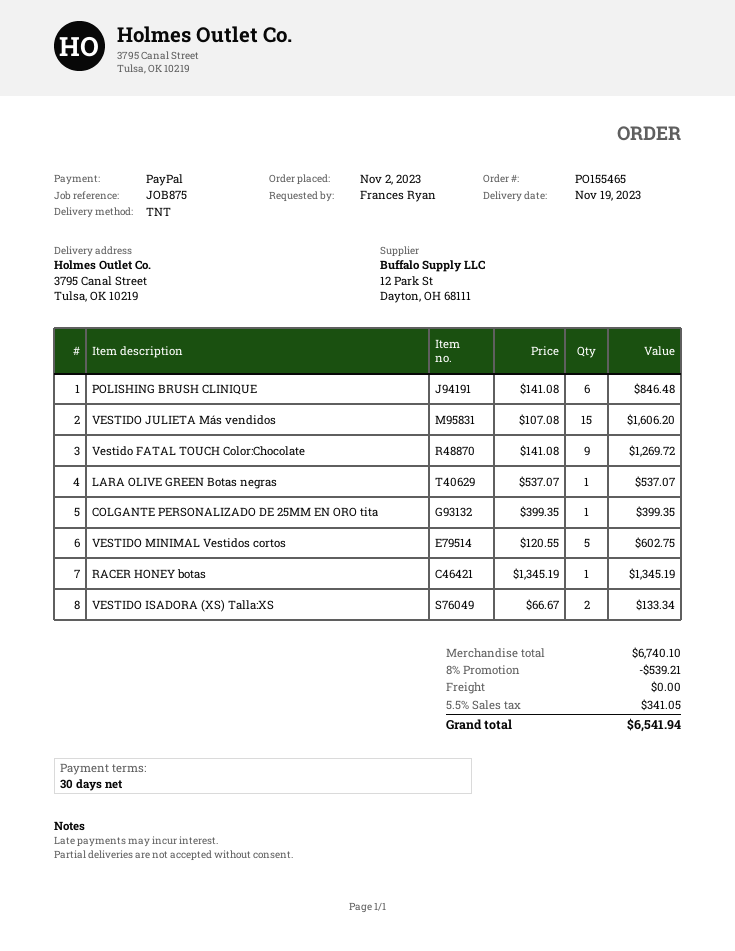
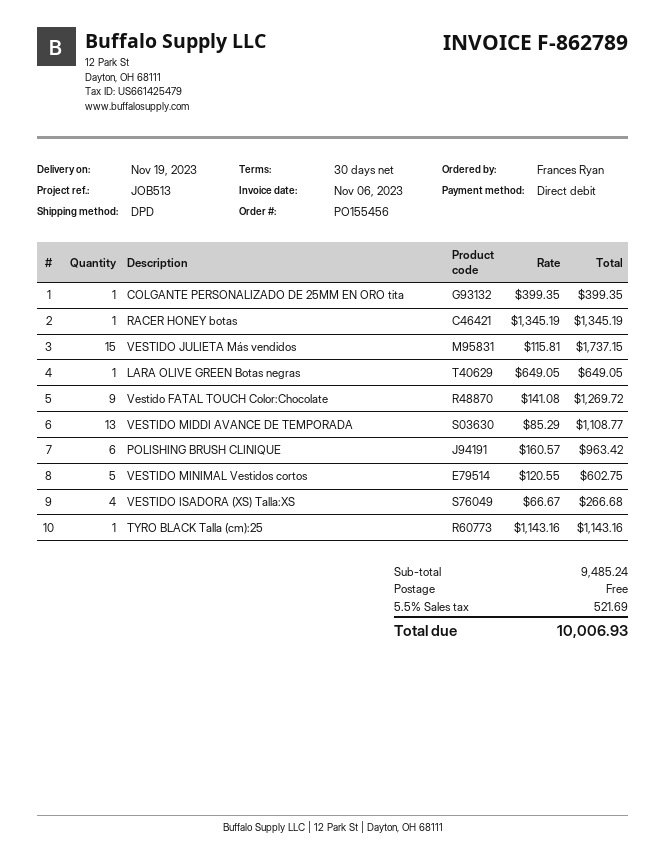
order number: PO155465 -> PO155456
reference: JOB875 -> JOB513
payment method: PayPal -> direct debit
shipping method: TNT -> DPD
POLISHING BRUSH CLINIQUE: 6 x 141.08 = 846.48 -> 6 x 160.57 = 963.42
VESTIDO JULIETA Más vendidos: 15 x 107.08 = 1606.20 -> 15 x 115.81 = 1737.15
LARA OLIVE GREEN Botas negras: 1 x 537.07 = 537.07 -> 1 x 649.05 = 649.05
VESTIDO ISADORA (XS) Talla:XS: 2 x 66.67 = 133.34 -> 4 x 66.67 = 266.68
VESTIDO MIDDI AVANCE DE TEMPORADA: none -> 13 x 85.29 = 1108.77
TYRO BLACK Talla (cm):25: none -> 1 x 1143.16 = 1143.16
subtotal: 6740.10 -> 9485.24
discount: 8% = 539.21 -> none
tax: 5.5% = 341.05 -> 5.5% = 521.69
total: 6541.94 -> 10006.93

